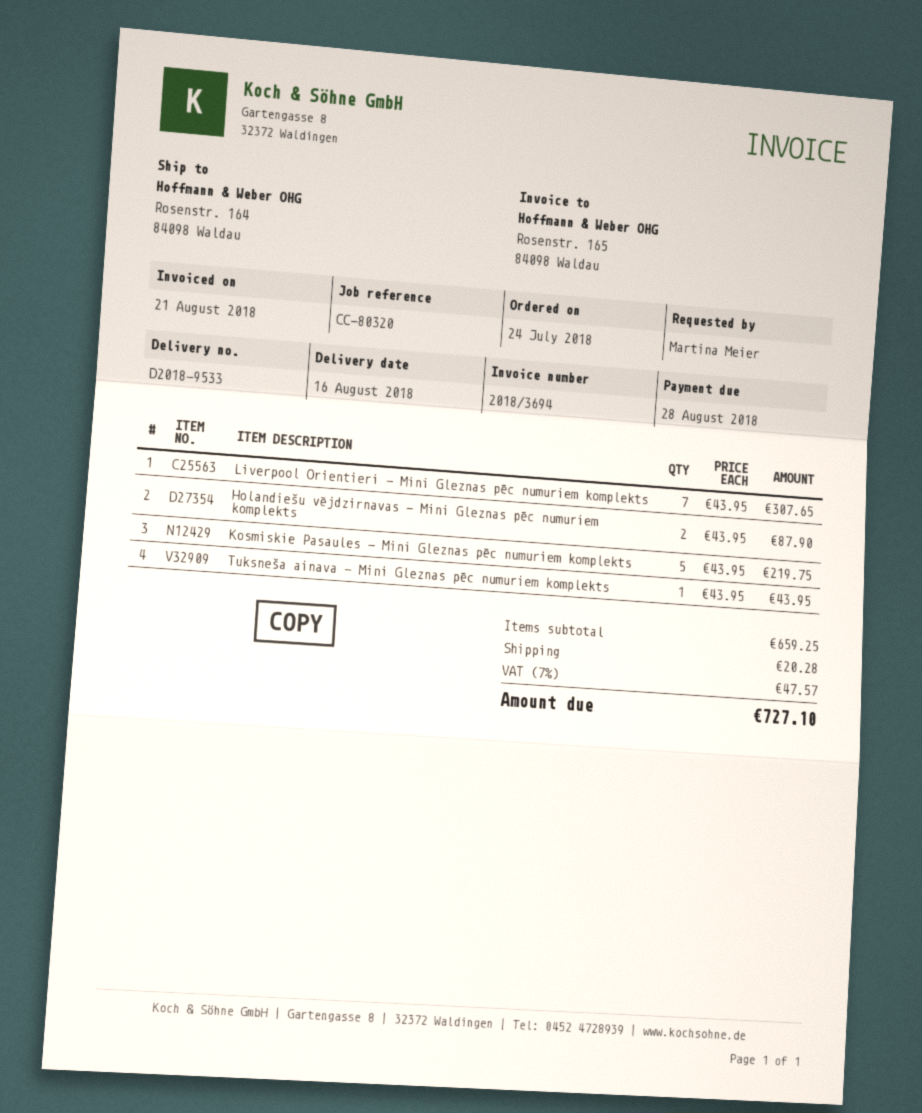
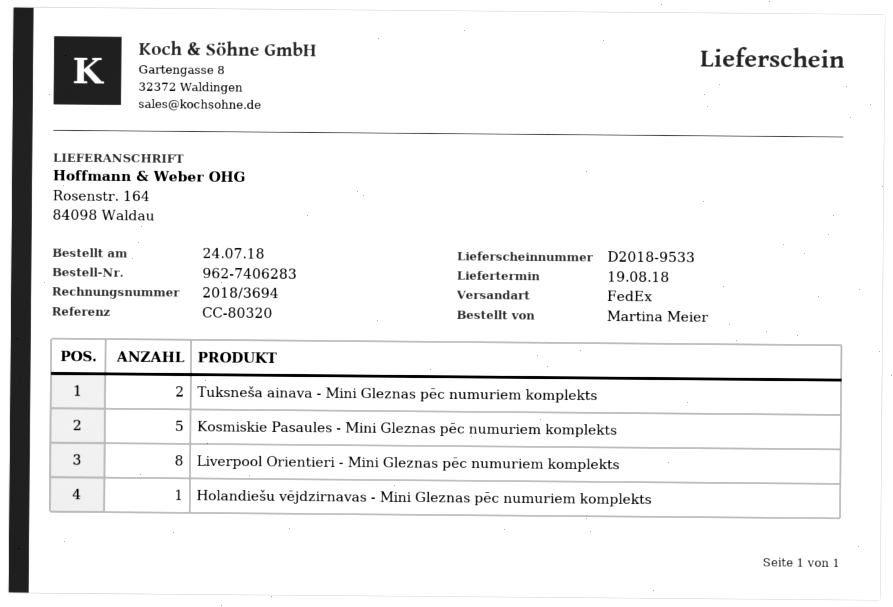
delivery date: 2018-08-16 -> 2018-08-19
Liverpool Orientieri - Mini Gleznas pēc numuriem komplekts: 7 -> 8
Holandiešu vējdzirnavas - Mini Gleznas pēc numuriem komplekts: 2 -> 1
Tuksneša ainava - Mini Gleznas pēc numuriem komplekts: 1 -> 2

